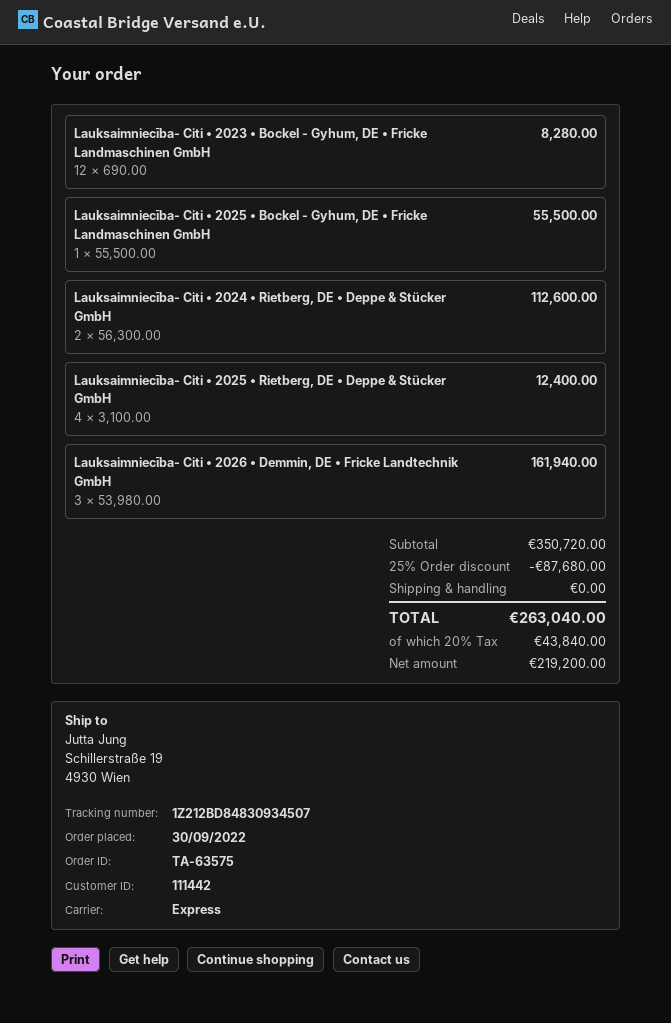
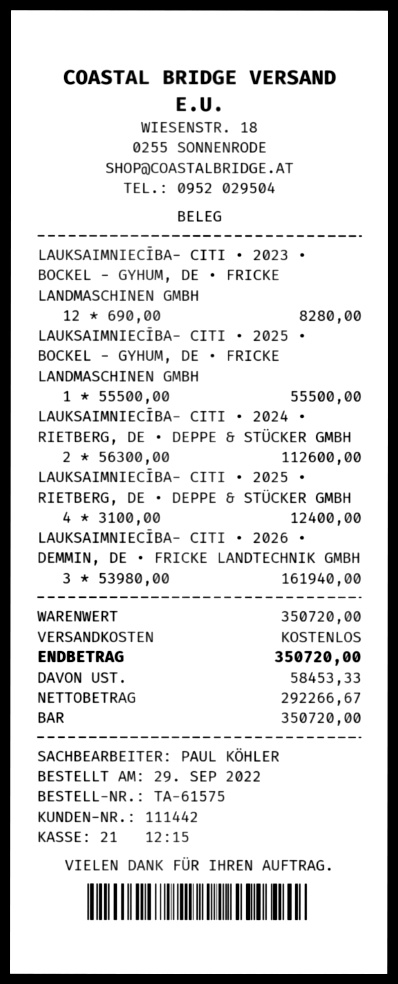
order number: TA-63575 -> TA-61575
order date: 2022-09-30 -> 2022-09-29
discount: 25% = 87680.00 -> none
net: 219200.00 -> 292266.67
tax: 43840.00 -> 58453.33
total: 263040.00 -> 350720.00

